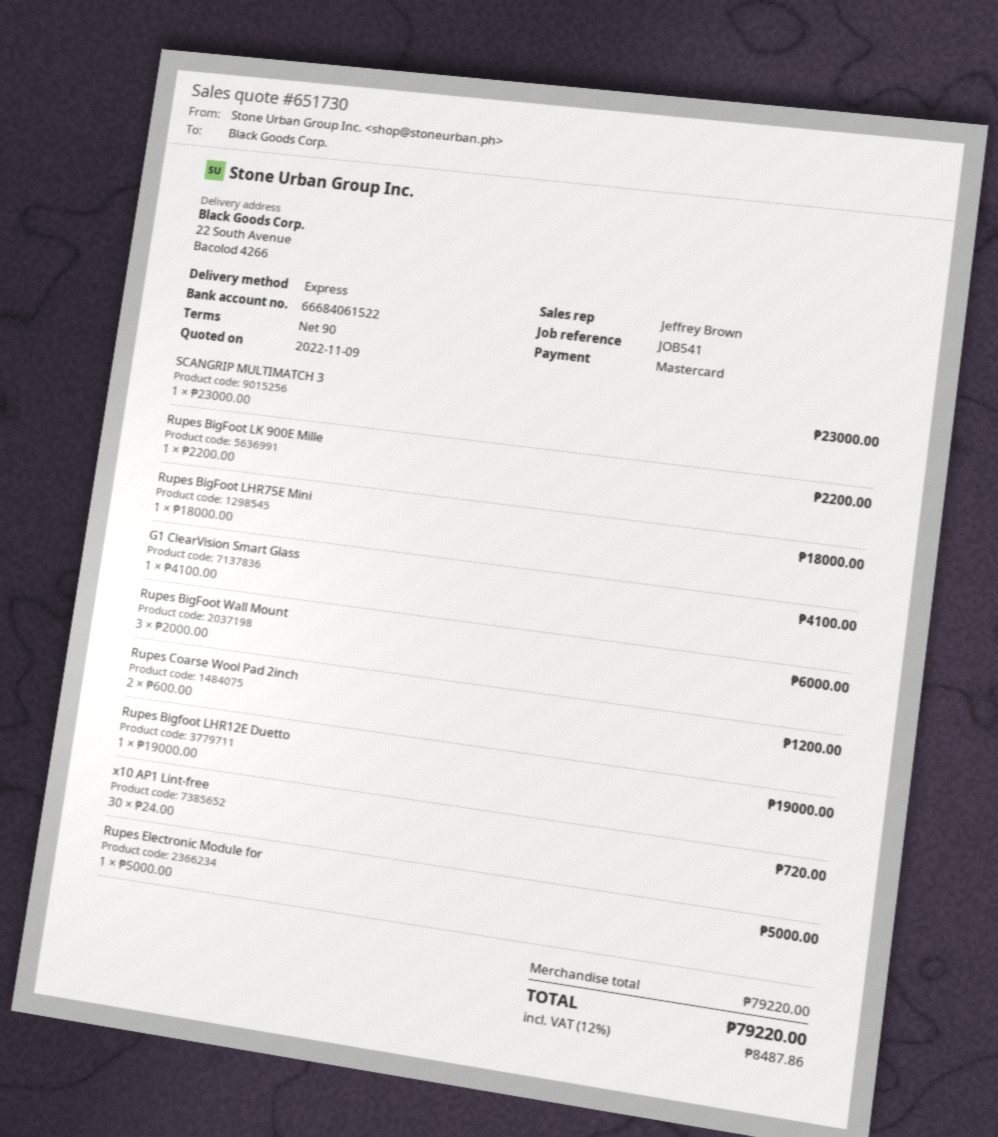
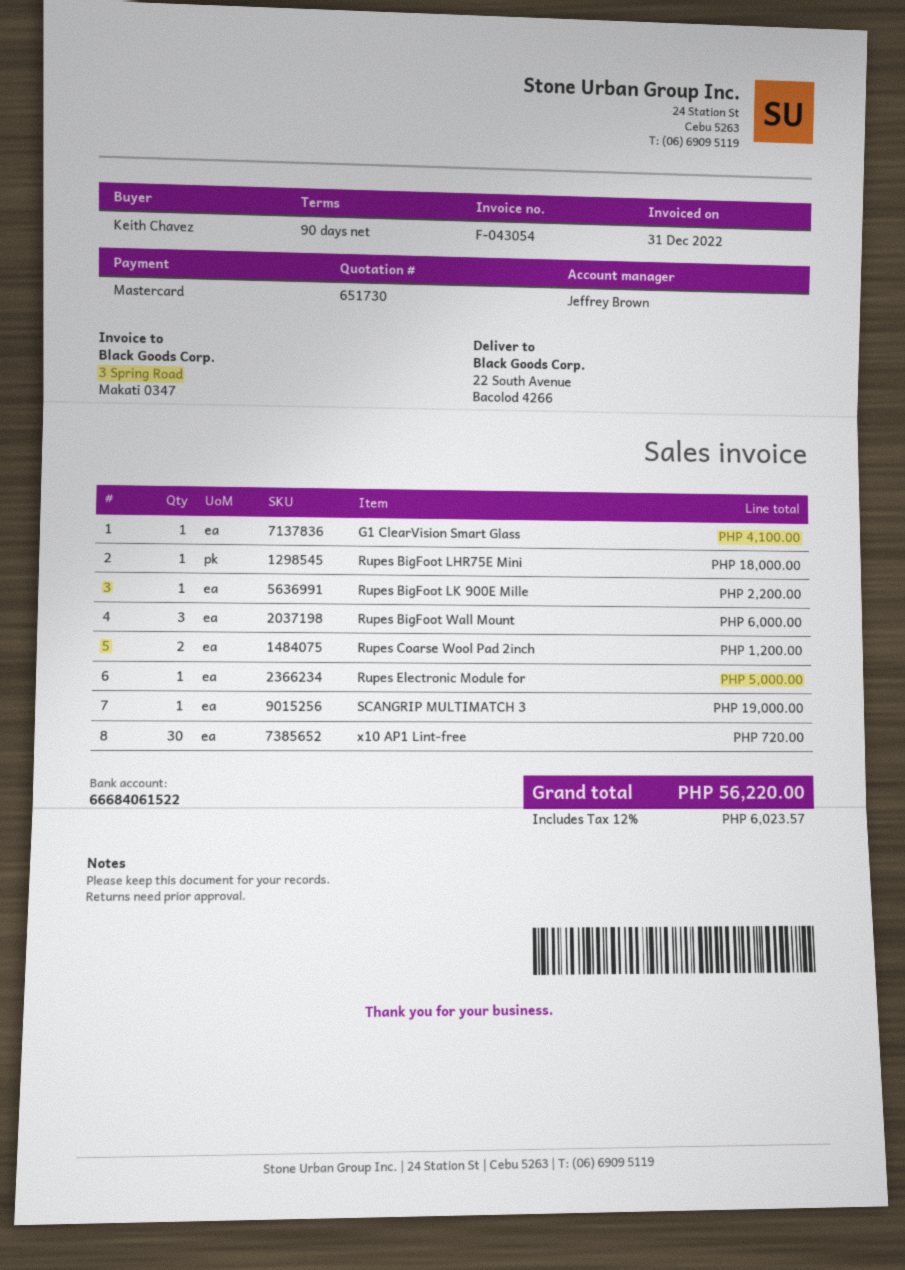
SCANGRIP MULTIMATCH 3: 1 for 23000.00 -> 1 for 19000.00
Rupes Bigfoot LHR12E Duetto: 1 for 19000.00 -> none
tax: 12% = 8487.86 -> 12% = 6023.57
total: 79220.00 -> 56220.00

